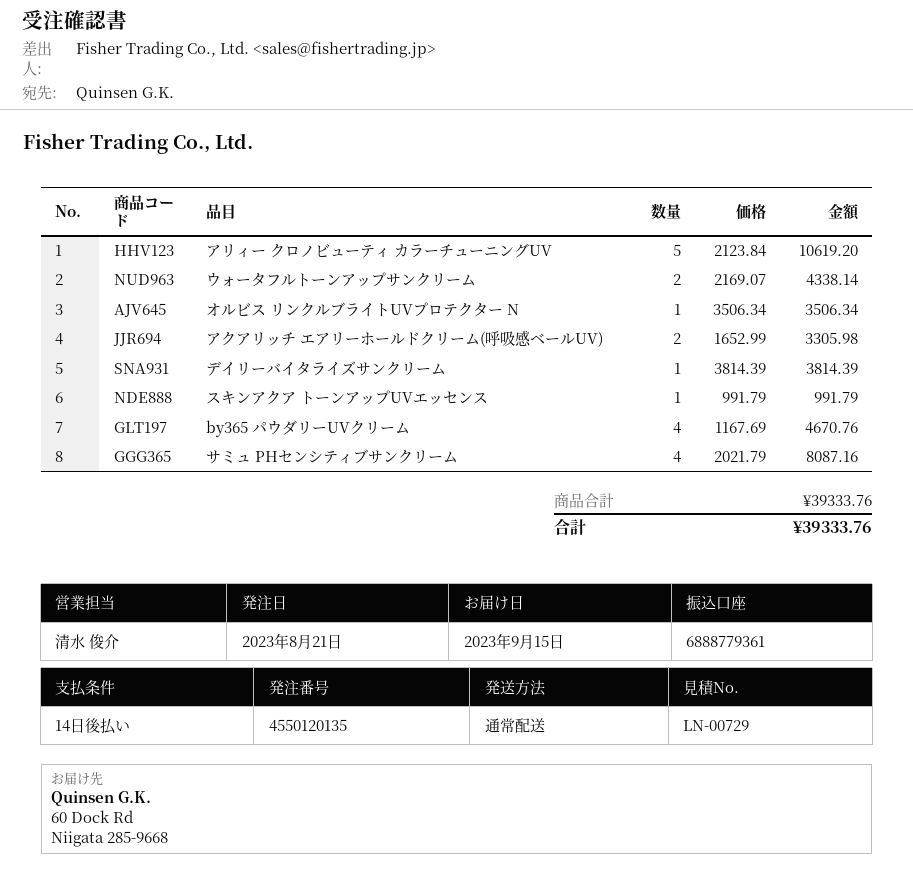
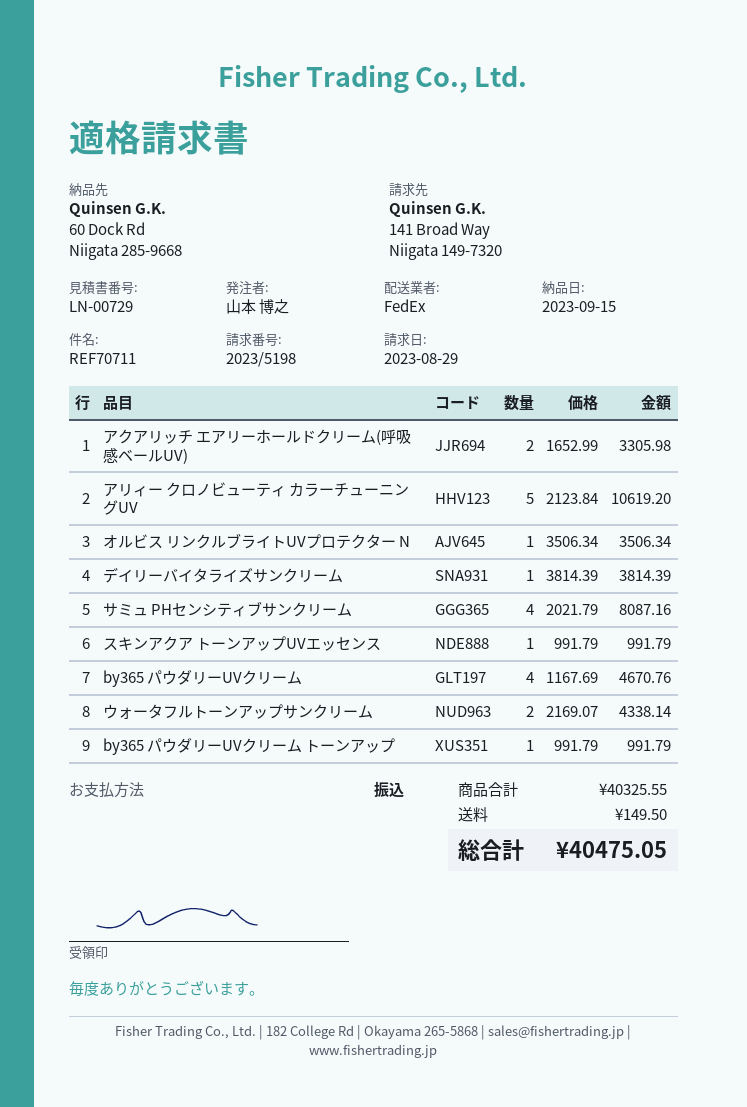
shipping method: standard -> FedEx
by365 パウダリーUVクリーム トーンアップ: none -> 1 x 991.79 = 991.79
subtotal: 39333.76 -> 40325.55
shipping: none -> 149.50
total: 39333.76 -> 40475.05

